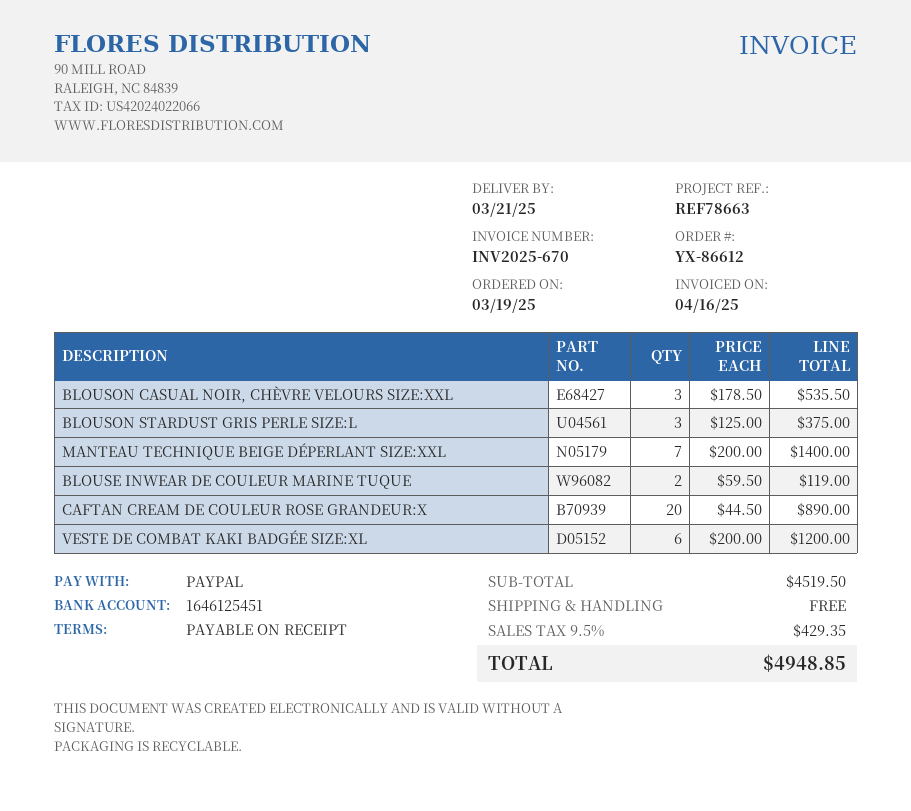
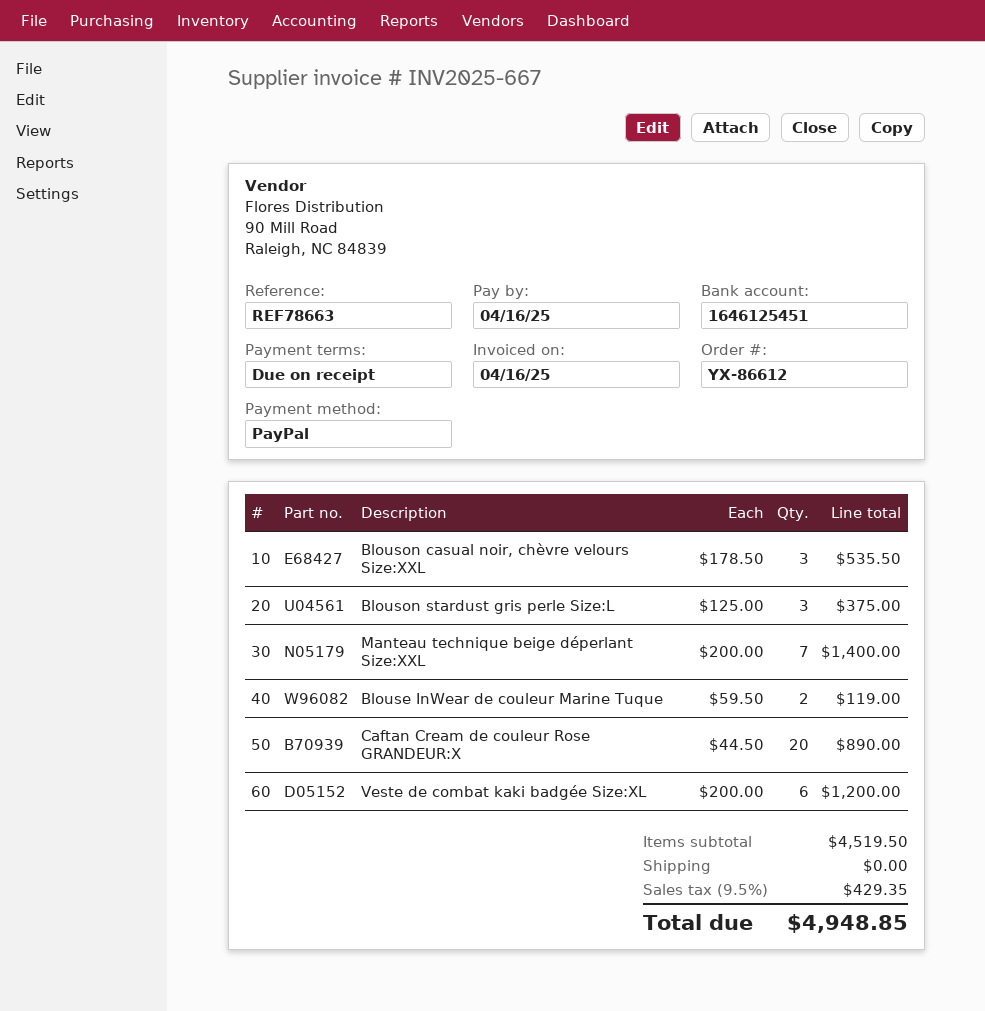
invoice number: INV2025-670 -> INV2025-667

